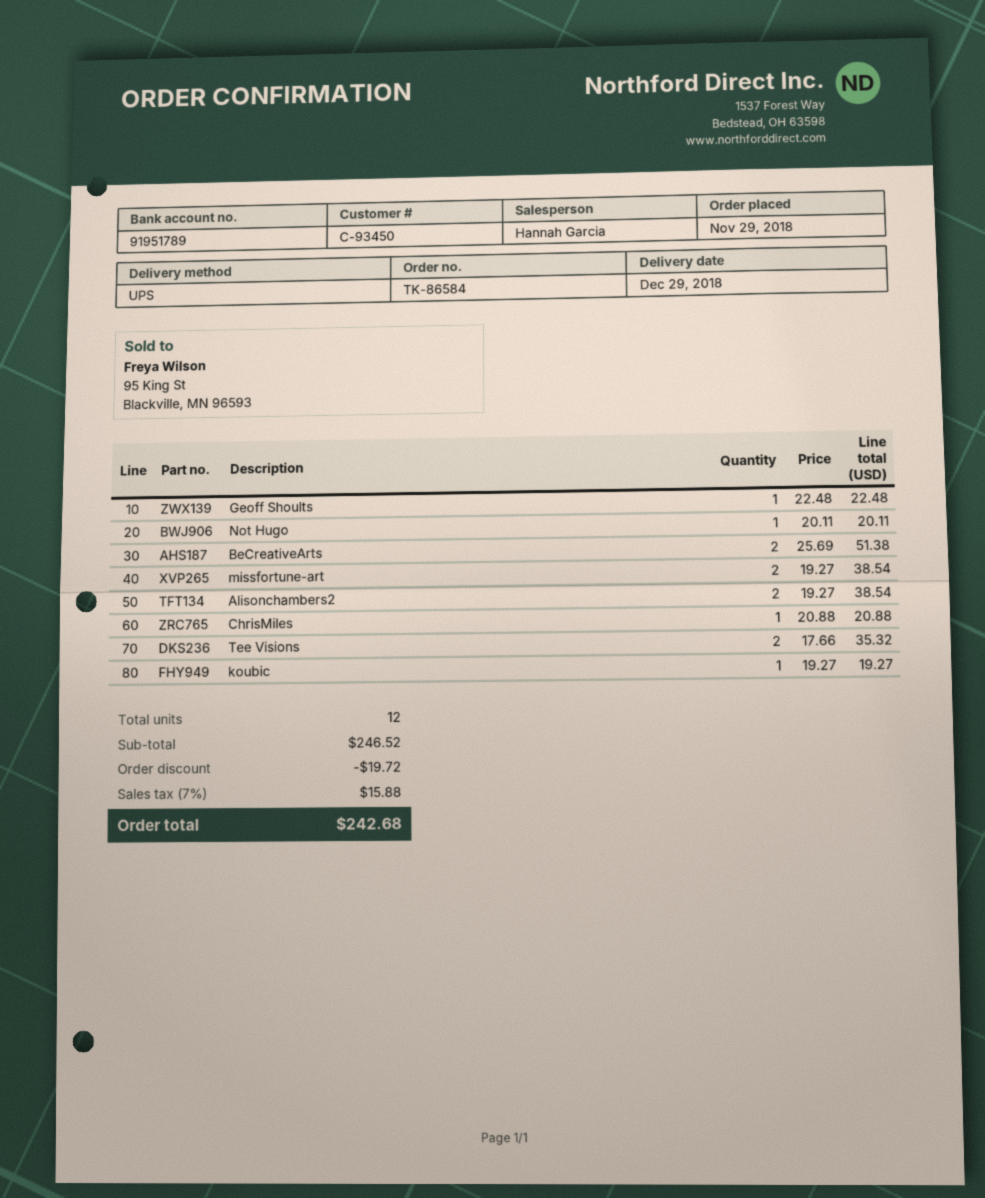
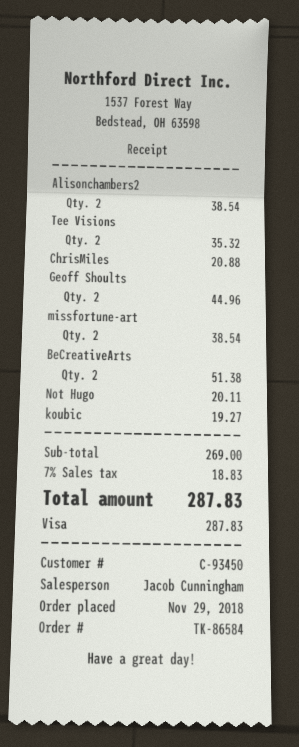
sales rep: Hannah Garcia -> Jacob Cunningham
Geoff Shoults: 1 for 22.48 -> 2 for 44.96
subtotal: 246.52 -> 269.00
discount: 19.72 -> none
tax: 7% = 15.88 -> 7% = 18.83
total: 242.68 -> 287.83

